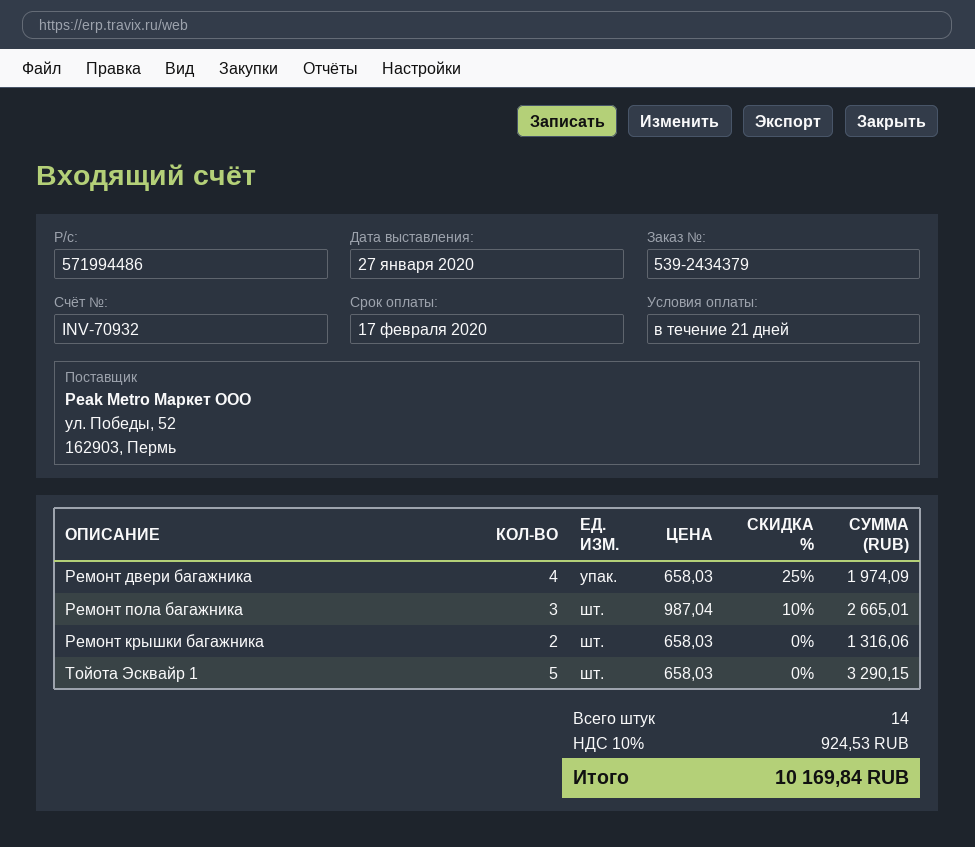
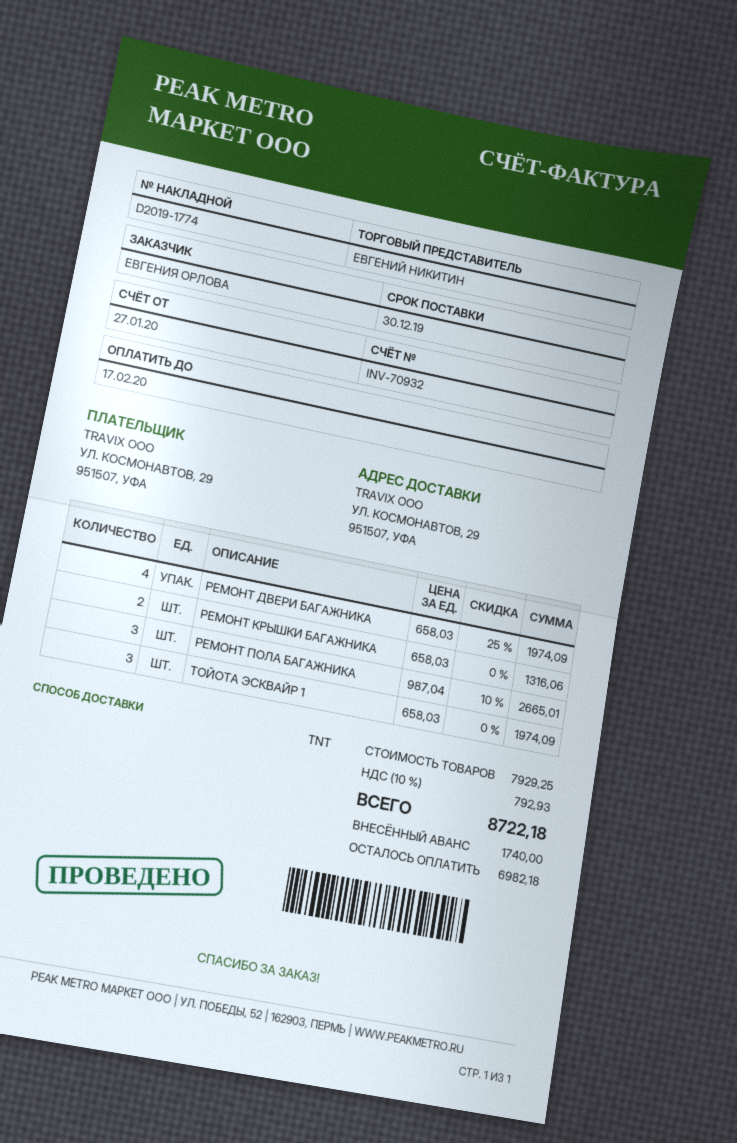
Тойота Эсквайр 1: 5 x 658.03 = 3290.15 -> 3 x 658.03 = 1974.09
tax: 10% = 924.53 -> 10% = 792.93
total: 10169.84 -> 8722.18

